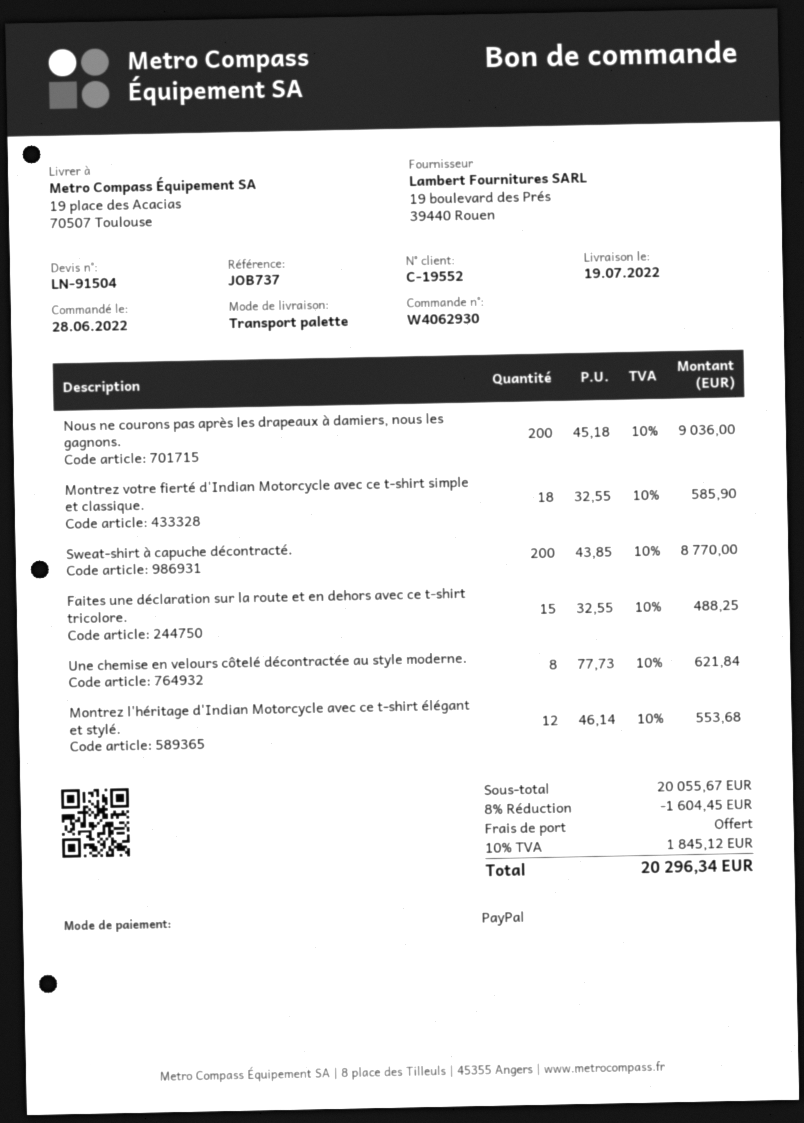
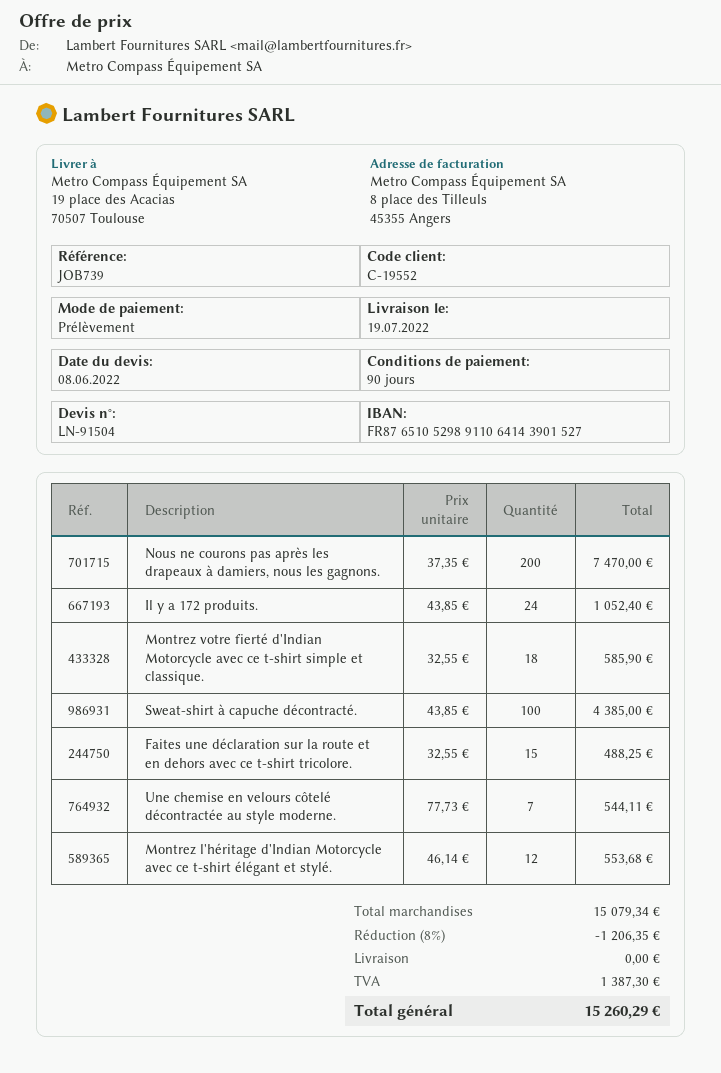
reference: JOB737 -> JOB739
payment method: PayPal -> direct debit
Nous ne courons pas après les drapeaux à damiers, nous les gagnons.: 200 x 45.18 = 9036.00 -> 200 x 37.35 = 7470.00
Sweat-shirt à capuche décontracté.: 200 x 43.85 = 8770.00 -> 100 x 43.85 = 4385.00
Une chemise en velours côtelé décontractée au style moderne.: 8 x 77.73 = 621.84 -> 7 x 77.73 = 544.11
Il y a 172 produits.: none -> 24 x 43.85 = 1052.40
subtotal: 20055.67 -> 15079.34
discount: 8% = 1604.45 -> 8% = 1206.35
tax: 1845.12 -> 1387.30
total: 20296.34 -> 15260.29

